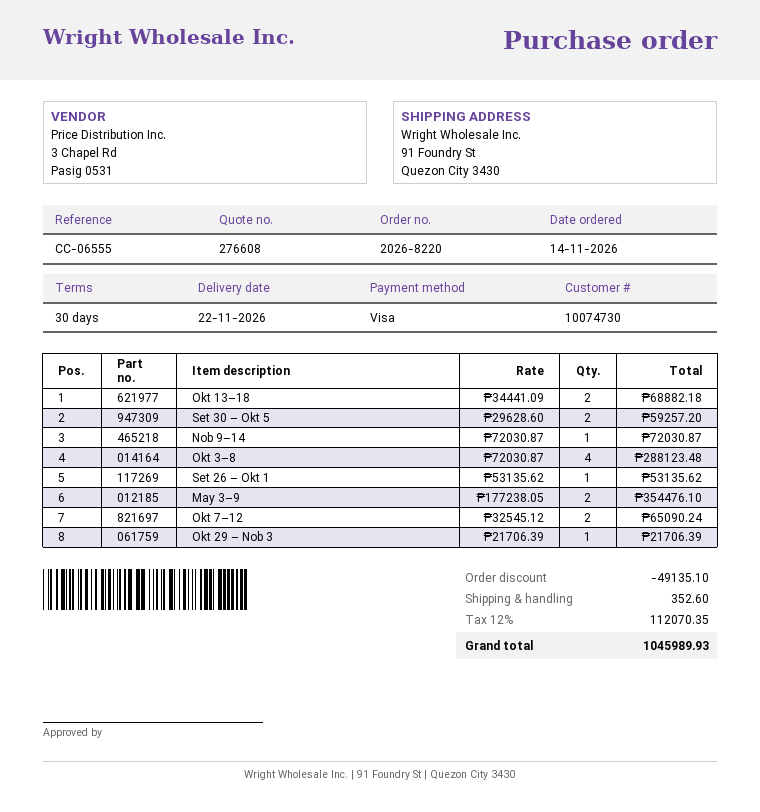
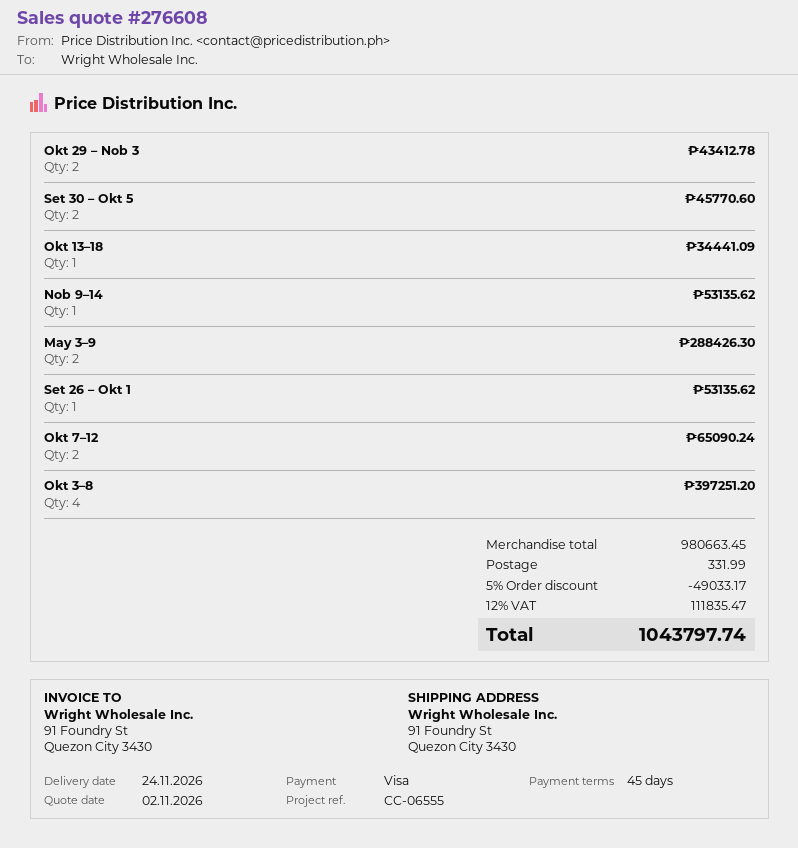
delivery date: 2026-11-22 -> 2026-11-24
payment terms: 30 days -> 45 days
Okt 13–18: 2 for 68882.18 -> 1 for 34441.09
Set 30 – Okt 5: 2 for 59257.20 -> 2 for 45770.60
Nob 9–14: 1 for 72030.87 -> 1 for 53135.62
Okt 3–8: 4 for 288123.48 -> 4 for 397251.20
May 3–9: 2 for 354476.10 -> 2 for 288426.30
Okt 29 – Nob 3: 1 for 21706.39 -> 2 for 43412.78
discount: 49135.10 -> 49033.17
shipping: 352.60 -> 331.99
tax: 12% = 112070.35 -> 12% = 111835.47
total: 1045989.93 -> 1043797.74

